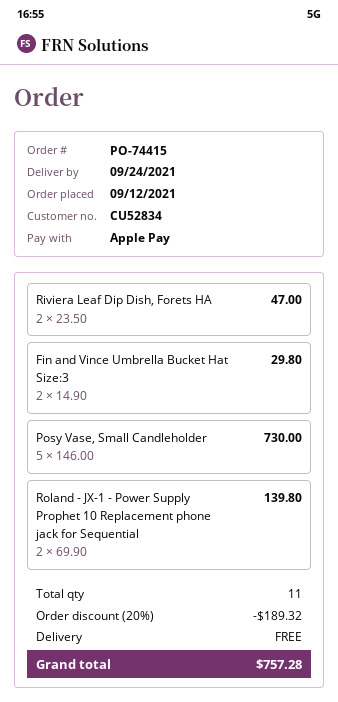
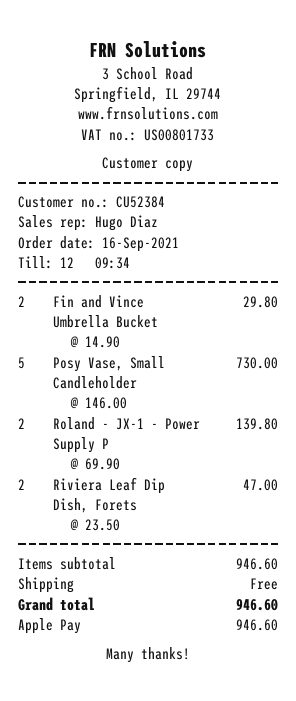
order date: 2021-09-12 -> 2021-09-16
customer number: CU52834 -> CU52384
discount: 20% = 189.32 -> none
total: 757.28 -> 946.60

